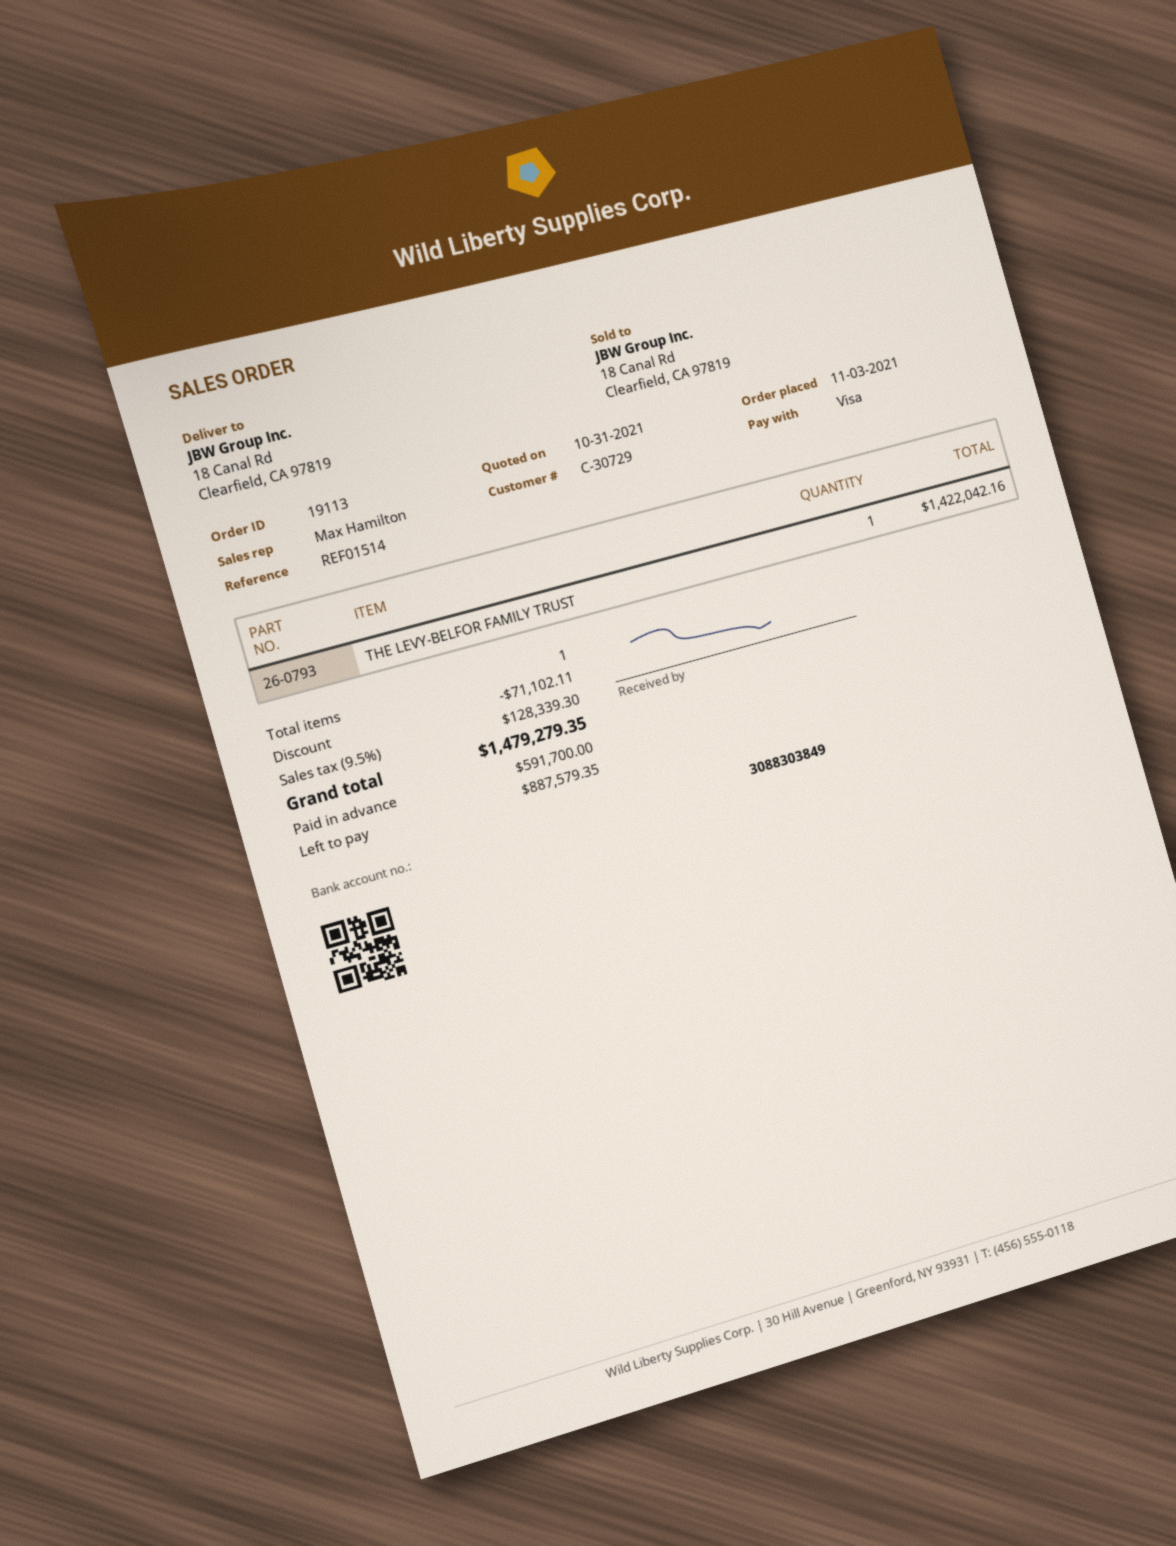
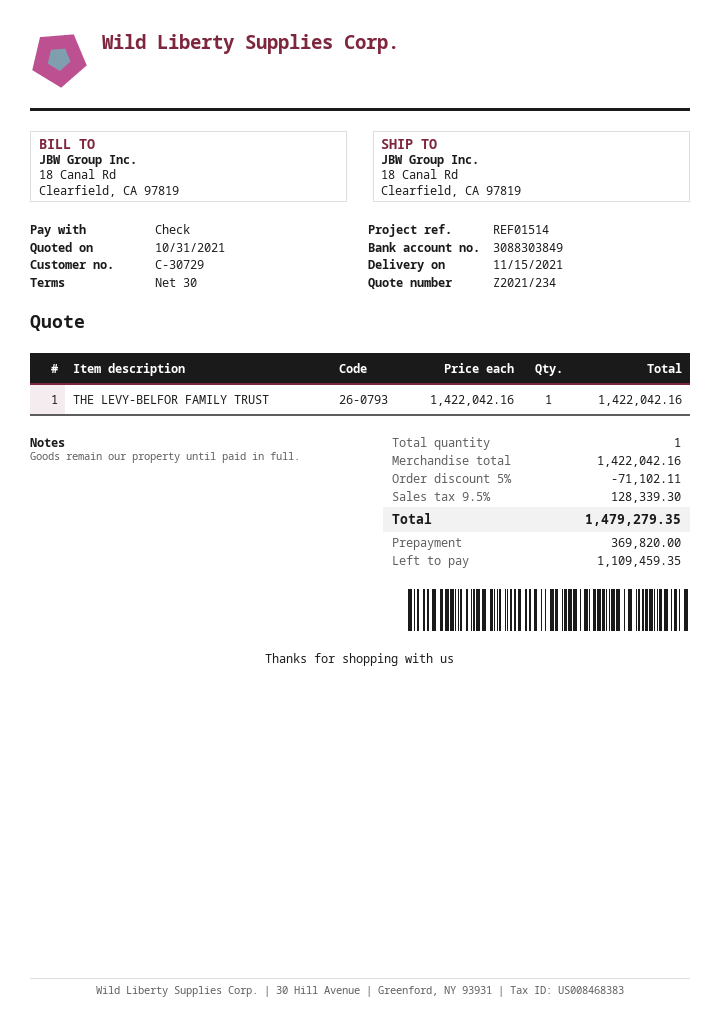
payment method: Visa -> cheque
deposit: 591700.00 -> 369820.00
balance: 887579.35 -> 1109459.35

